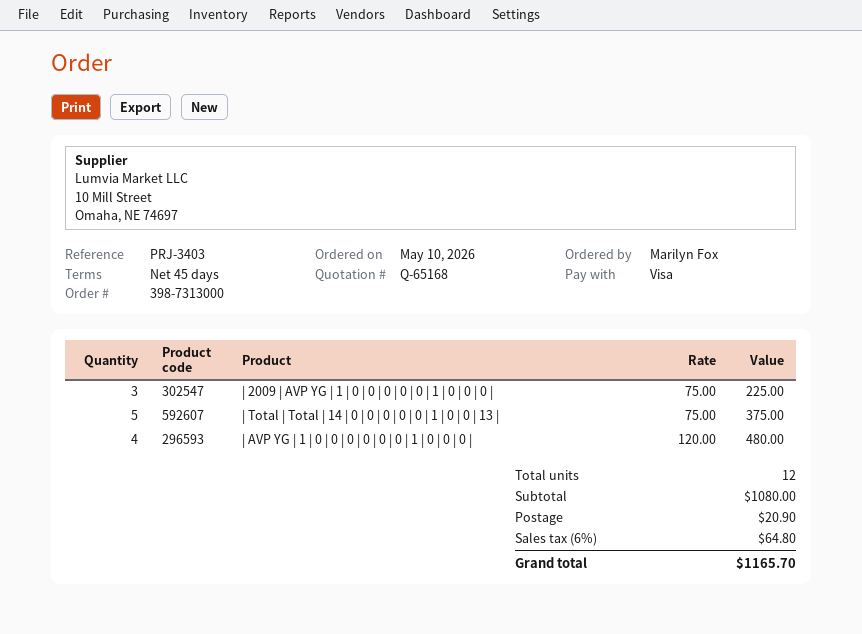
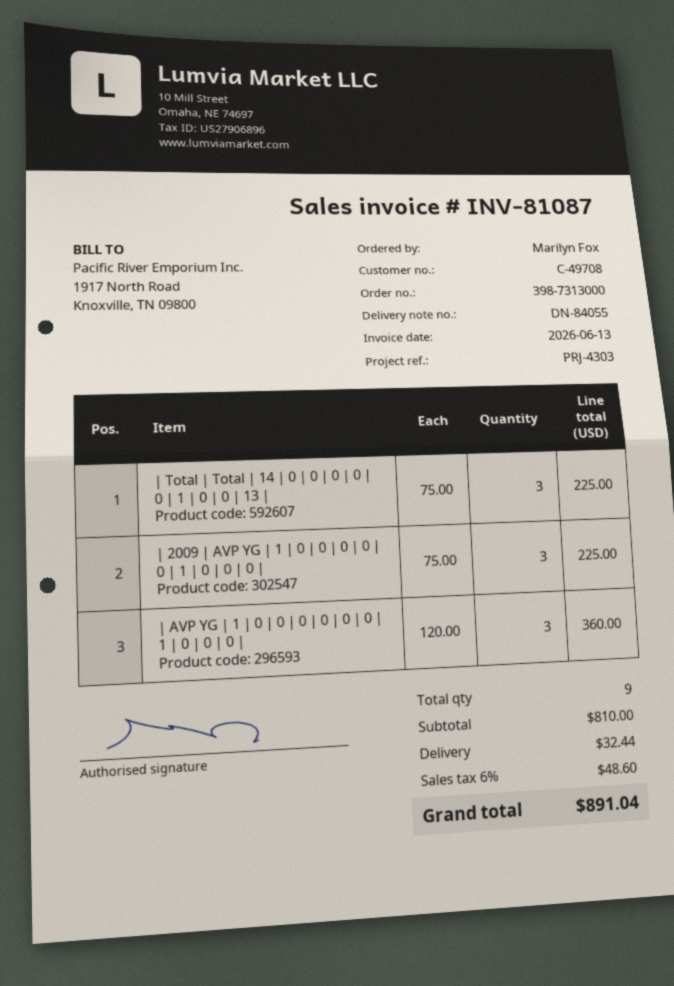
reference: PRJ-3403 -> PRJ-4303
| Total | Total | 14 | 0 | 0 | 0 | 0 | 0 | 1 | 0 | 0 | 13 |: 5 x 75.00 = 375.00 -> 3 x 75.00 = 225.00
| AVP YG | 1 | 0 | 0 | 0 | 0 | 0 | 0 | 1 | 0 | 0 | 0 |: 4 x 120.00 = 480.00 -> 3 x 120.00 = 360.00
total quantity: 12 -> 9
subtotal: 1080.00 -> 810.00
shipping: 20.90 -> 32.44
tax: 6% = 64.80 -> 6% = 48.60
total: 1165.70 -> 891.04

